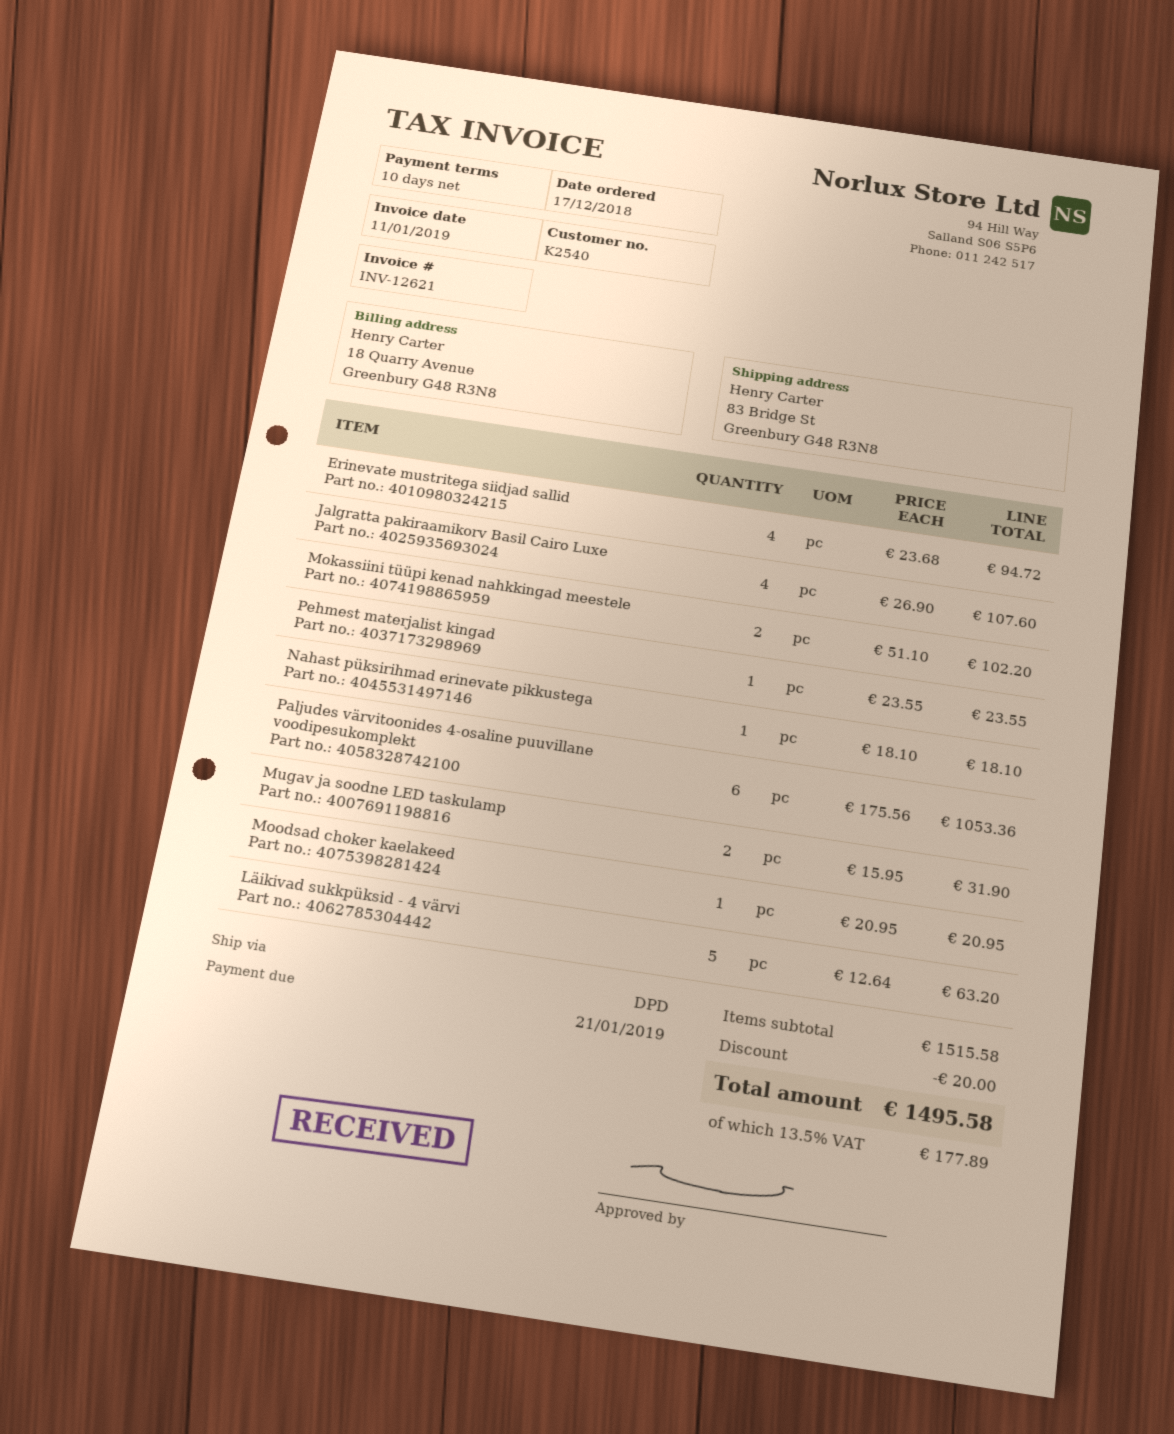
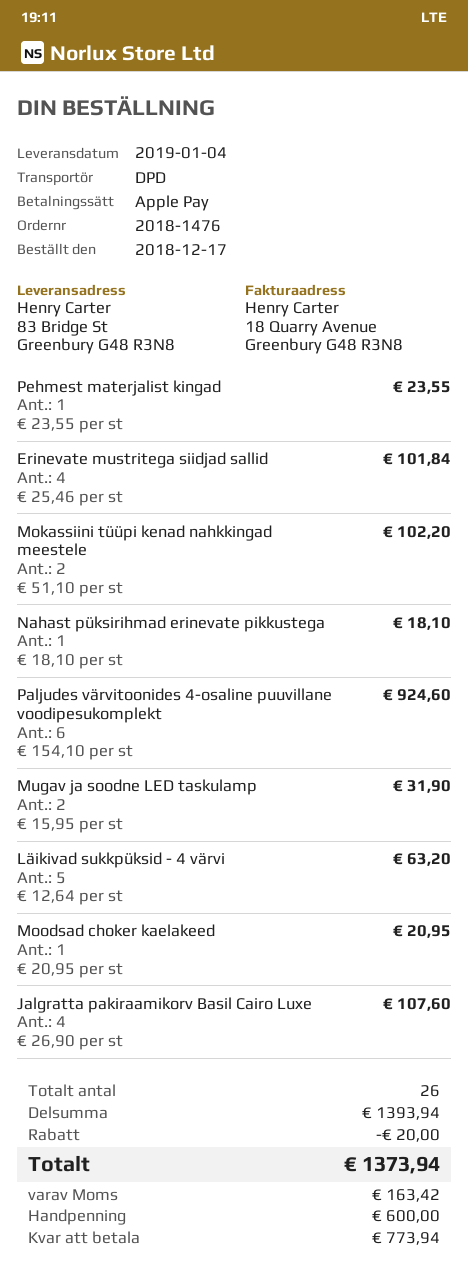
Erinevate mustritega siidjad sallid: 4 x 23.68 = 94.72 -> 4 x 25.46 = 101.84
Paljudes värvitoonides 4-osaline puuvillane voodipesukomplekt: 6 x 175.56 = 1053.36 -> 6 x 154.10 = 924.60
subtotal: 1515.58 -> 1393.94
tax: 177.89 -> 163.42
total: 1495.58 -> 1373.94

